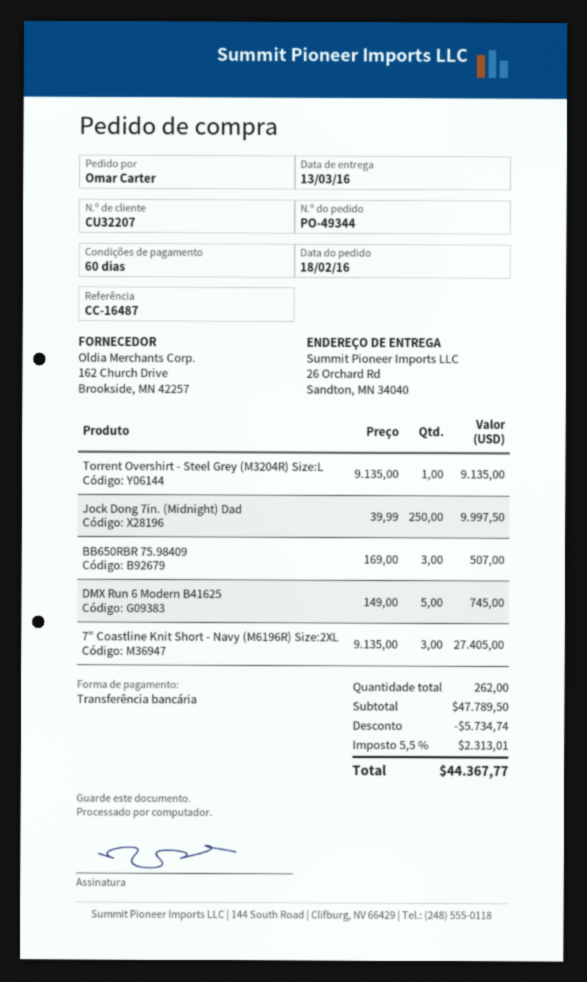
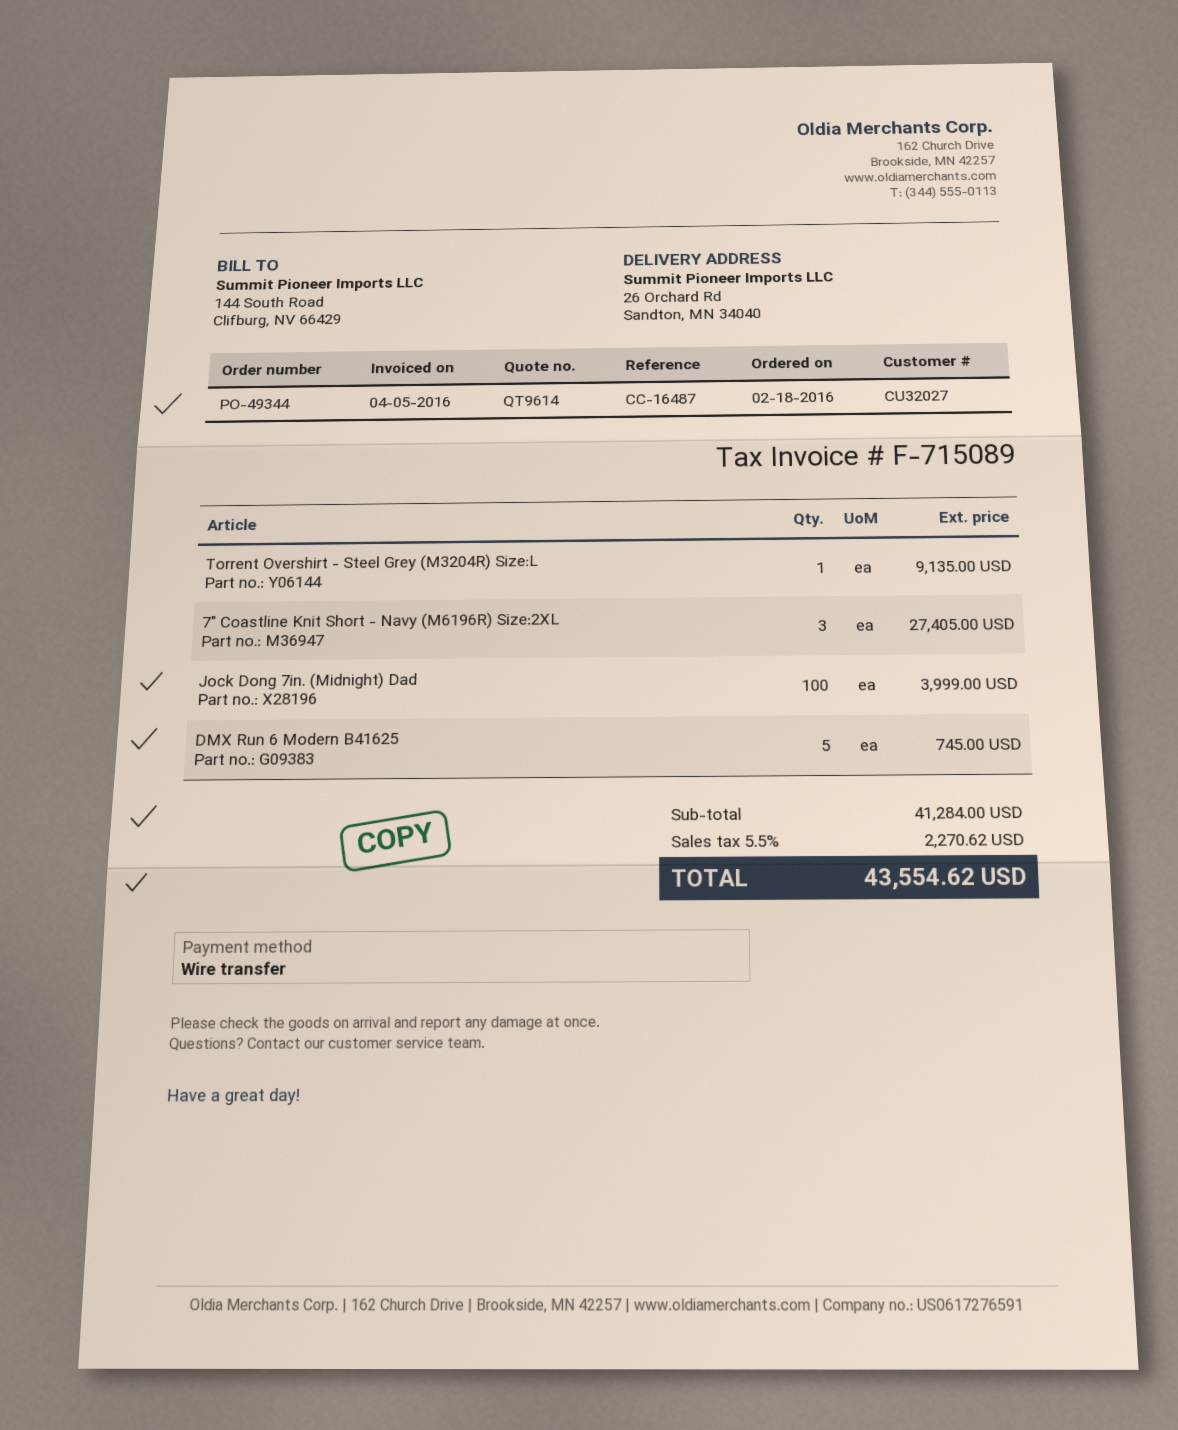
customer number: CU32207 -> CU32027
Jock Dong 7in. (Midnight) Dad: 250 for 9997.50 -> 100 for 3999.00
BB650RBR 75.98409: 3 for 507.00 -> none
subtotal: 47789.50 -> 41284.00
discount: 5734.74 -> none
tax: 5.5% = 2313.01 -> 5.5% = 2270.62
total: 44367.77 -> 43554.62

